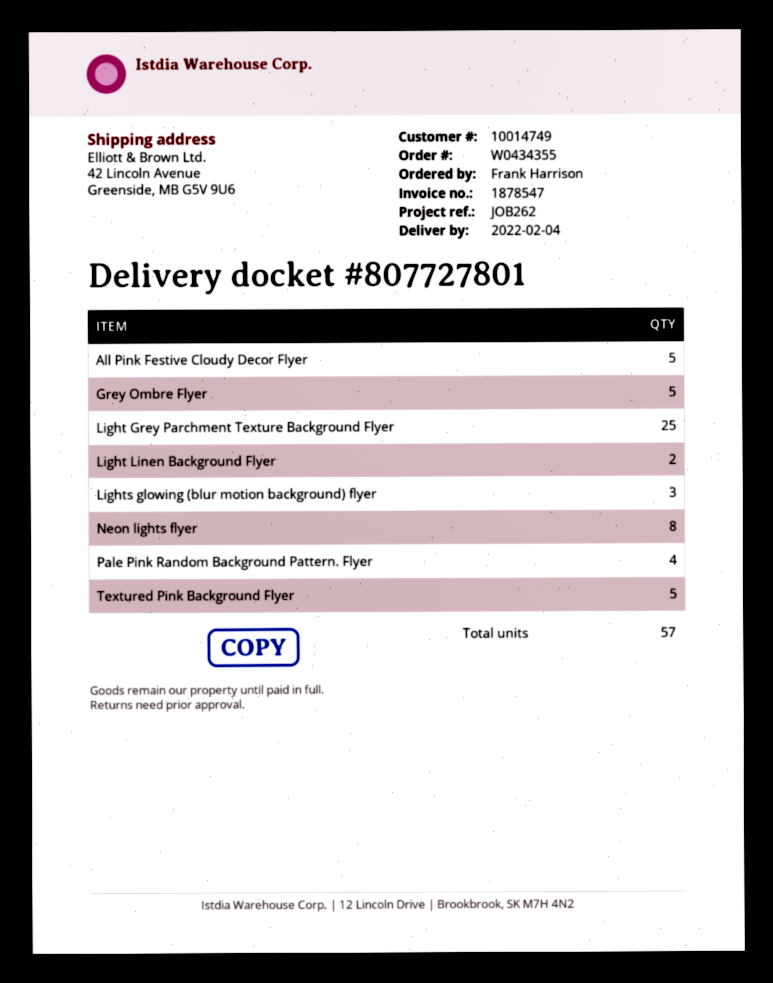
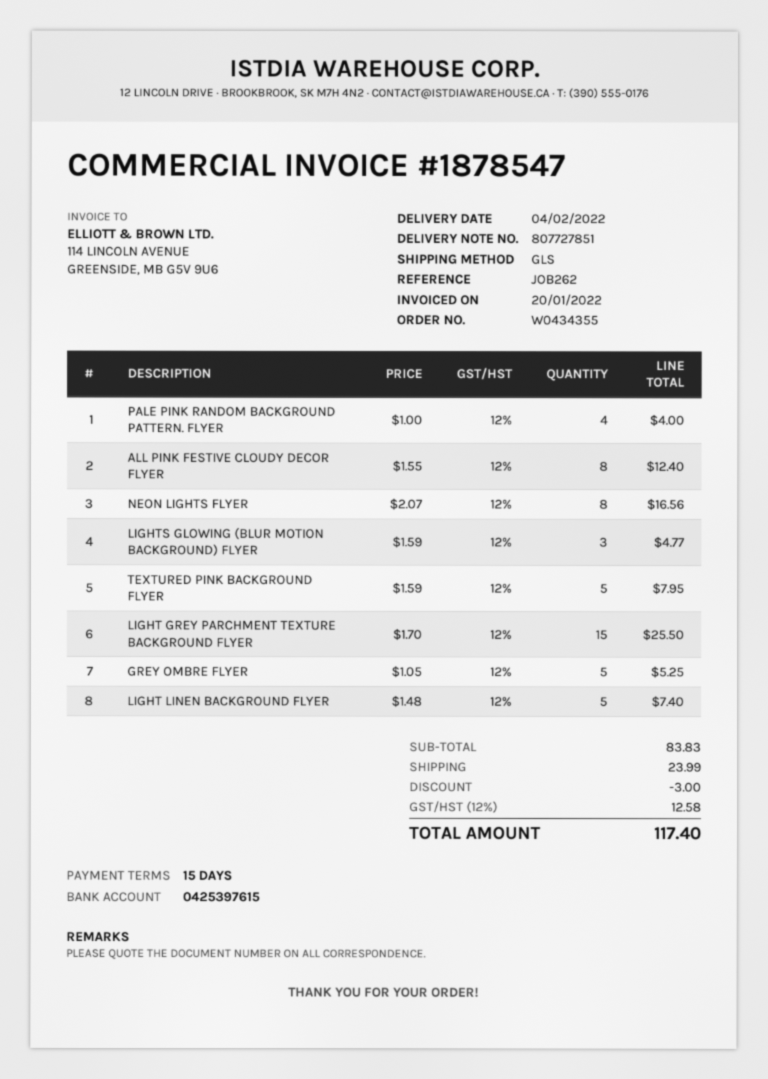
delivery note number: 807727801 -> 807727851
All Pink Festive Cloudy Decor Flyer: 5 -> 8
Light Grey Parchment Texture Background Flyer: 25 -> 15
Light Linen Background Flyer: 2 -> 5

